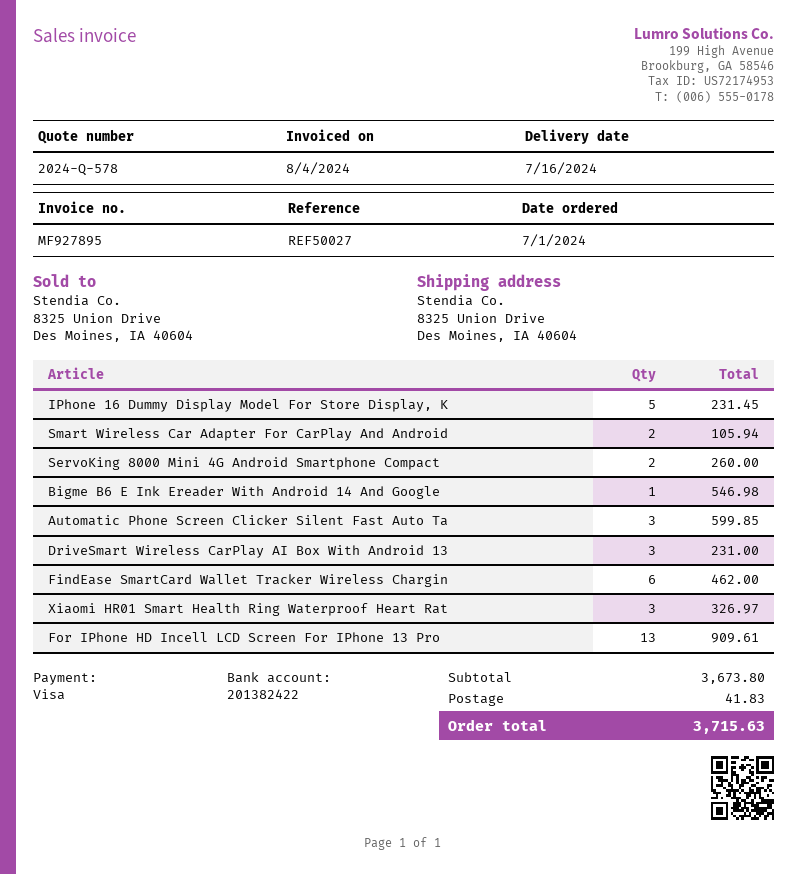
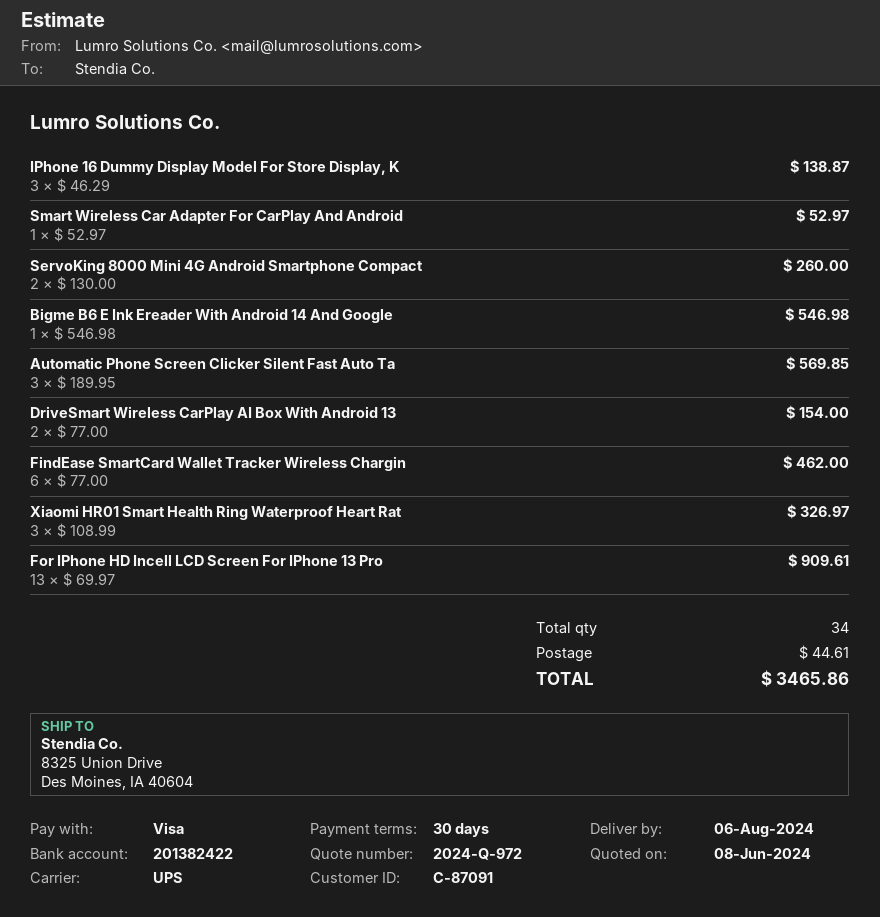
quote number: 2024-Q-578 -> 2024-Q-972
delivery date: 2024-07-16 -> 2024-08-06
IPhone 16 Dummy Display Model For Store Display, K: 5 for 231.45 -> 3 for 138.87
Smart Wireless Car Adapter For CarPlay And Android: 2 for 105.94 -> 1 for 52.97
Automatic Phone Screen Clicker Silent Fast Auto Ta: 3 for 599.85 -> 3 for 569.85
DriveSmart Wireless CarPlay AI Box With Android 13: 3 for 231.00 -> 2 for 154.00
shipping: 41.83 -> 44.61
total: 3715.63 -> 3465.86

